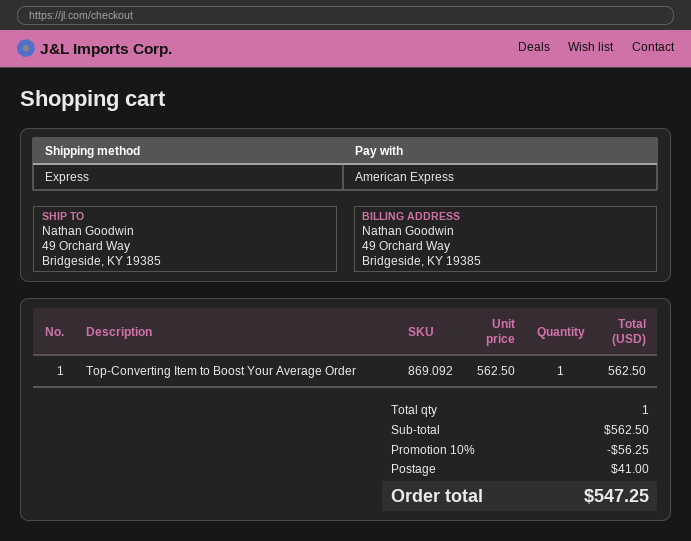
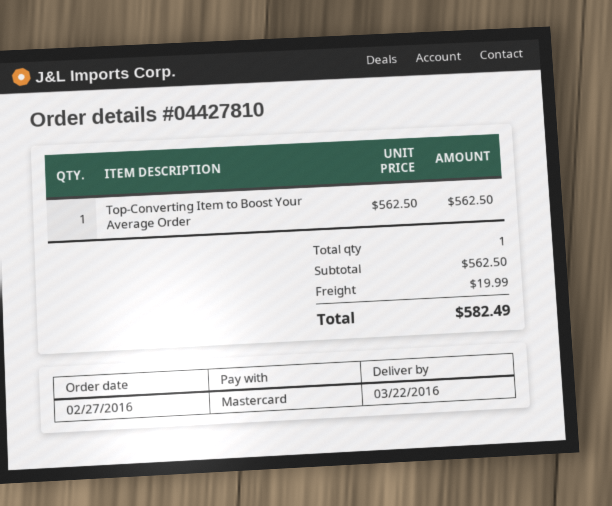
payment method: American Express -> Mastercard
discount: 10% = 56.25 -> none
shipping: 41.00 -> 19.99
total: 547.25 -> 582.49

